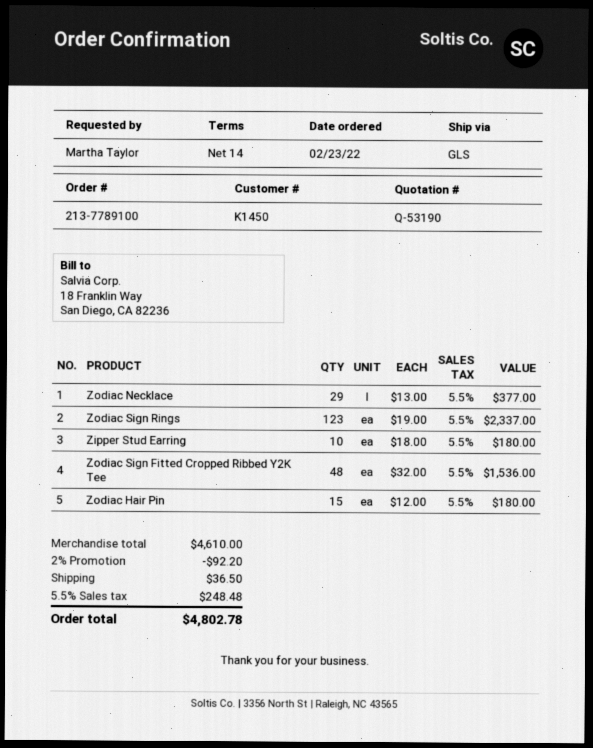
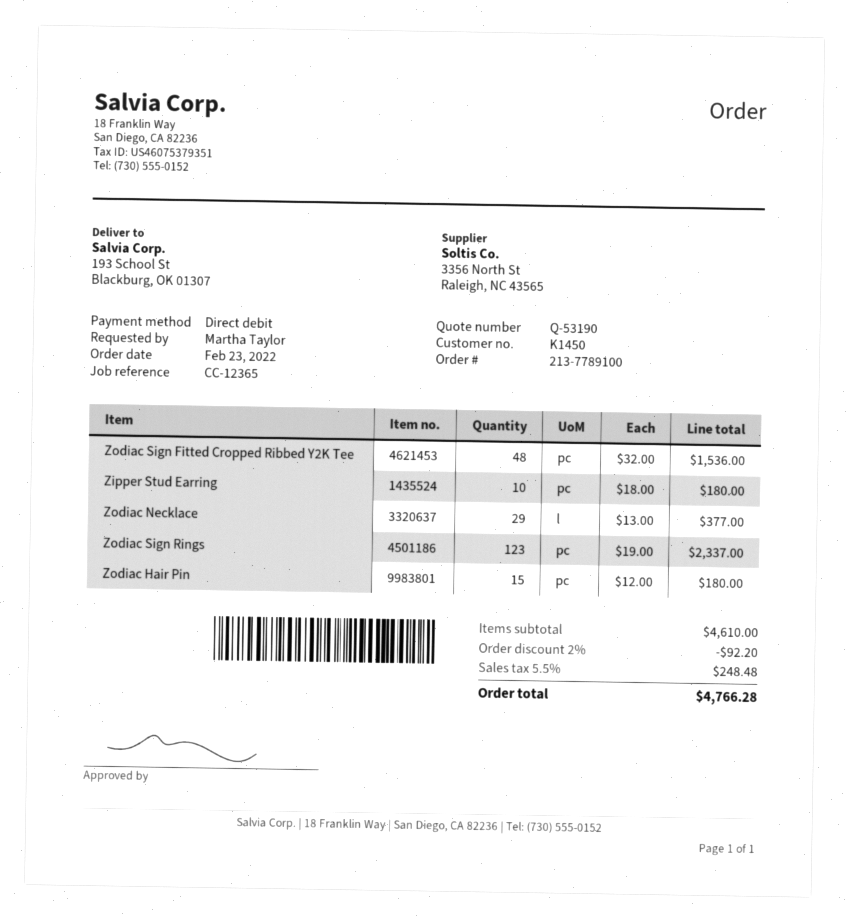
shipping: 36.50 -> none
total: 4802.78 -> 4766.28

